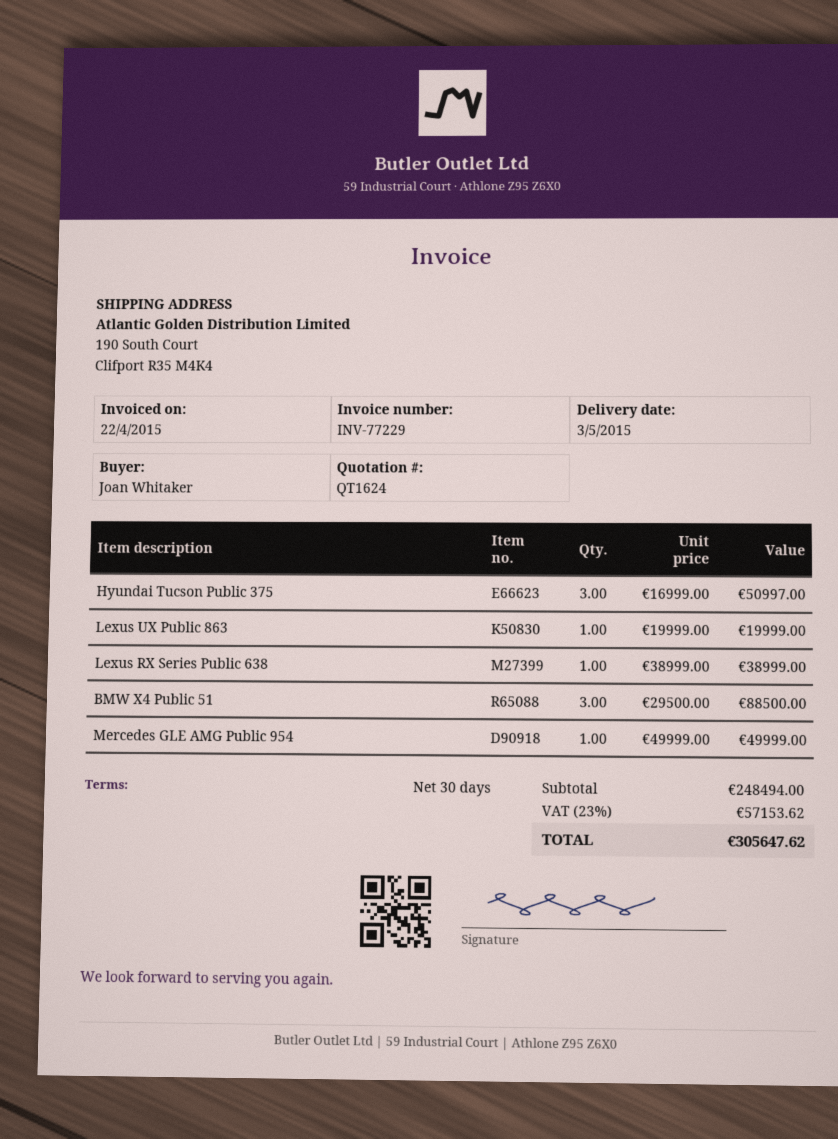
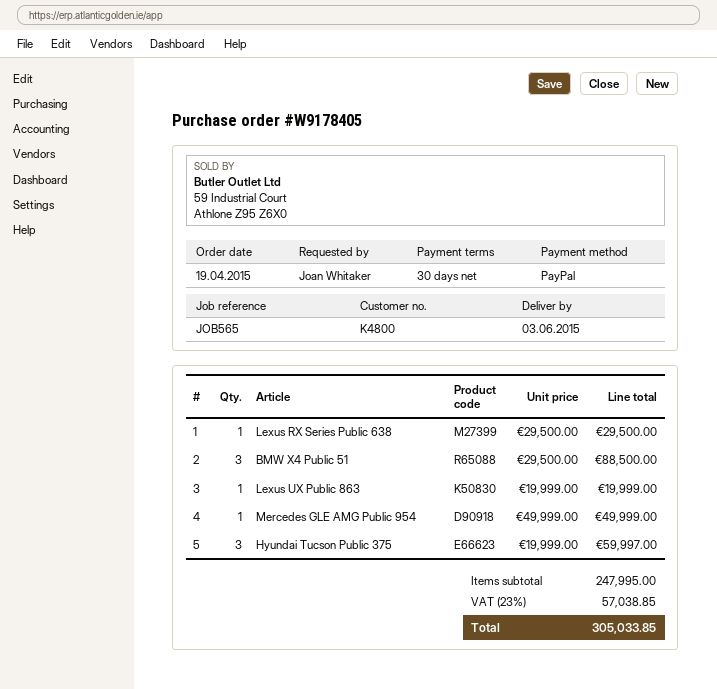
delivery date: 2015-05-03 -> 2015-06-03
Hyundai Tucson Public 375: 3 x 16999.00 = 50997.00 -> 3 x 19999.00 = 59997.00
Lexus RX Series Public 638: 1 x 38999.00 = 38999.00 -> 1 x 29500.00 = 29500.00
subtotal: 248494.00 -> 247995.00
tax: 23% = 57153.62 -> 23% = 57038.85
total: 305647.62 -> 305033.85

